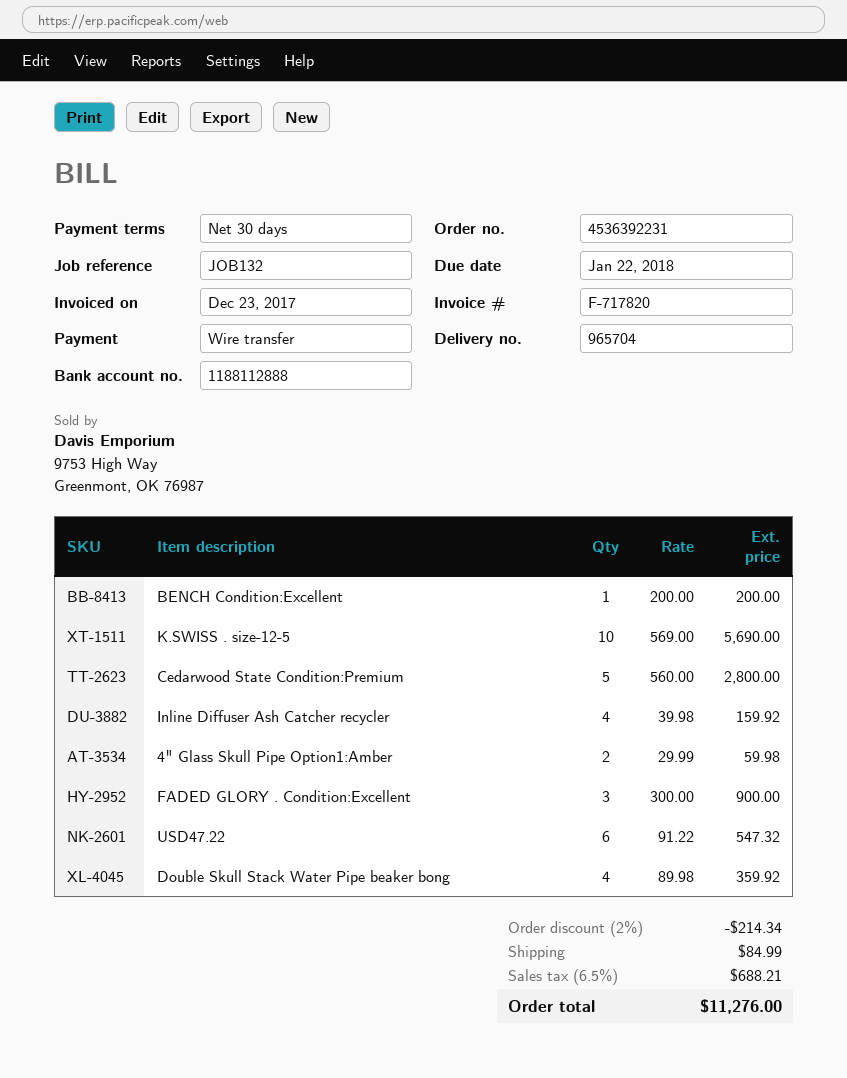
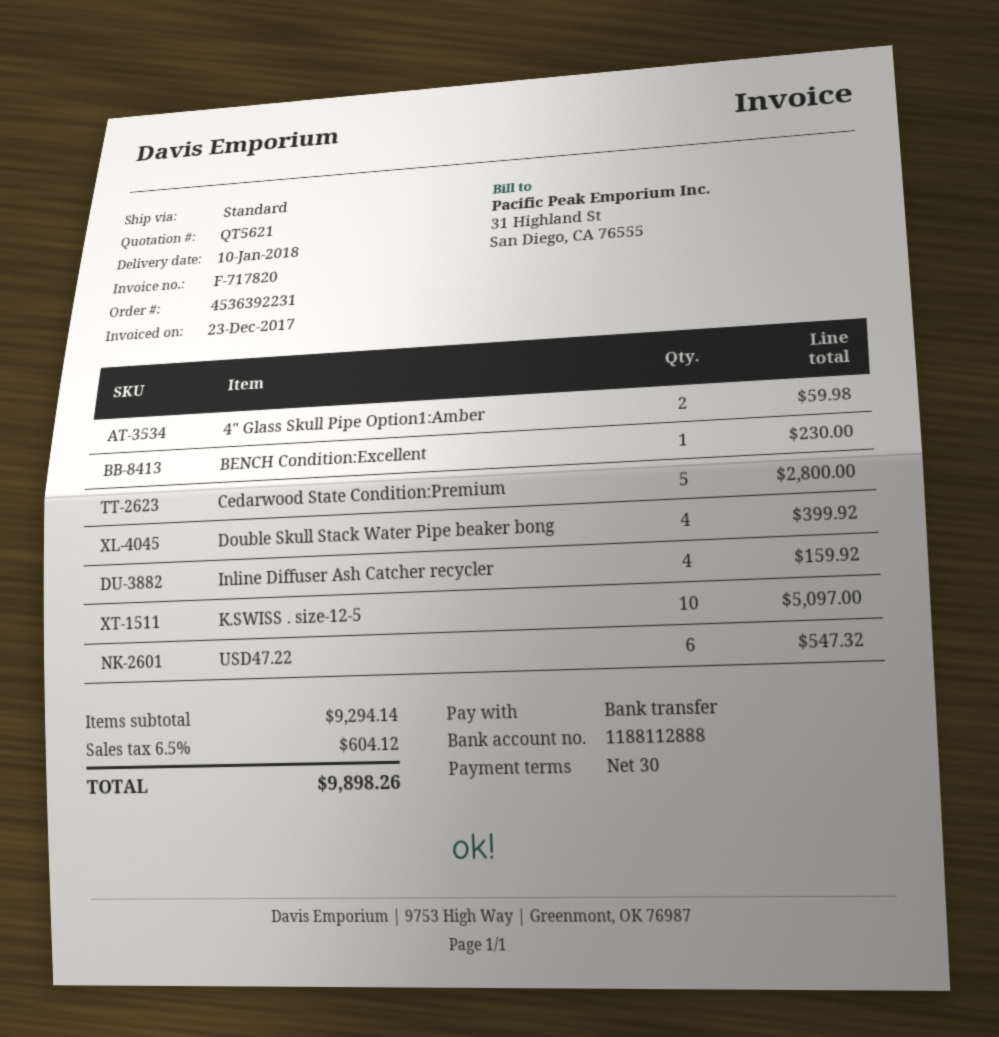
BENCH Condition:Excellent: 1 for 200.00 -> 1 for 230.00
K.SWISS . size-12-5: 10 for 5690.00 -> 10 for 5097.00
FADED GLORY . Condition:Excellent: 3 for 900.00 -> none
Double Skull Stack Water Pipe beaker bong: 4 for 359.92 -> 4 for 399.92
discount: 2% = 214.34 -> none
shipping: 84.99 -> none
tax: 6.5% = 688.21 -> 6.5% = 604.12
total: 11276.00 -> 9898.26

